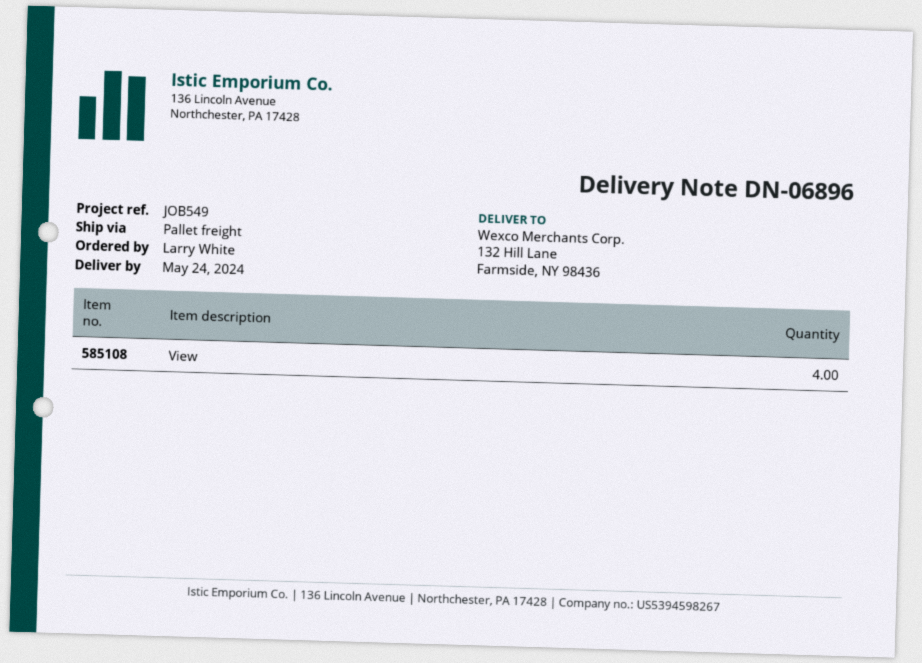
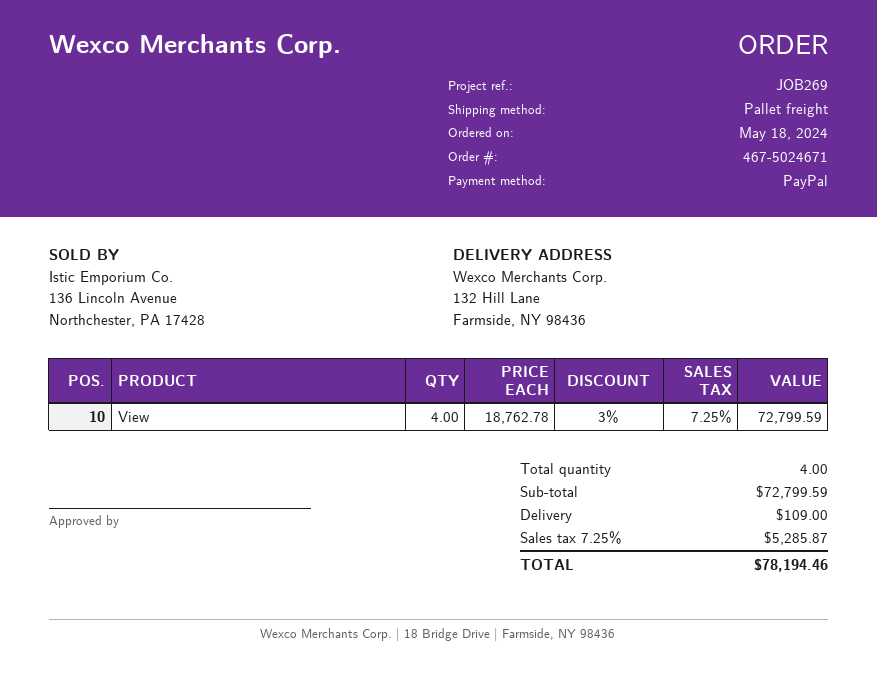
reference: JOB549 -> JOB269

